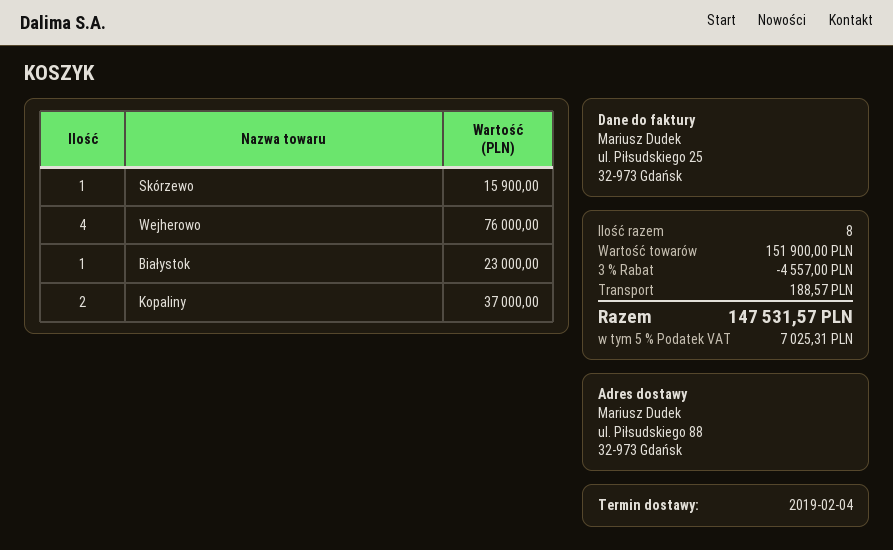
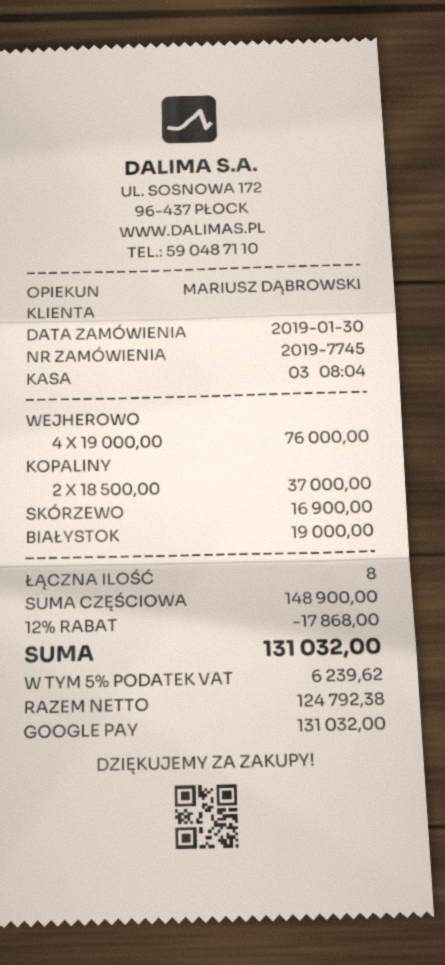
Skórzewo: 1 for 15900.00 -> 1 for 16900.00
Białystok: 1 for 23000.00 -> 1 for 19000.00
subtotal: 151900.00 -> 148900.00
discount: 3% = 4557.00 -> 12% = 17868.00
shipping: 188.57 -> none
tax: 5% = 7025.31 -> 5% = 6239.62
total: 147531.57 -> 131032.00

